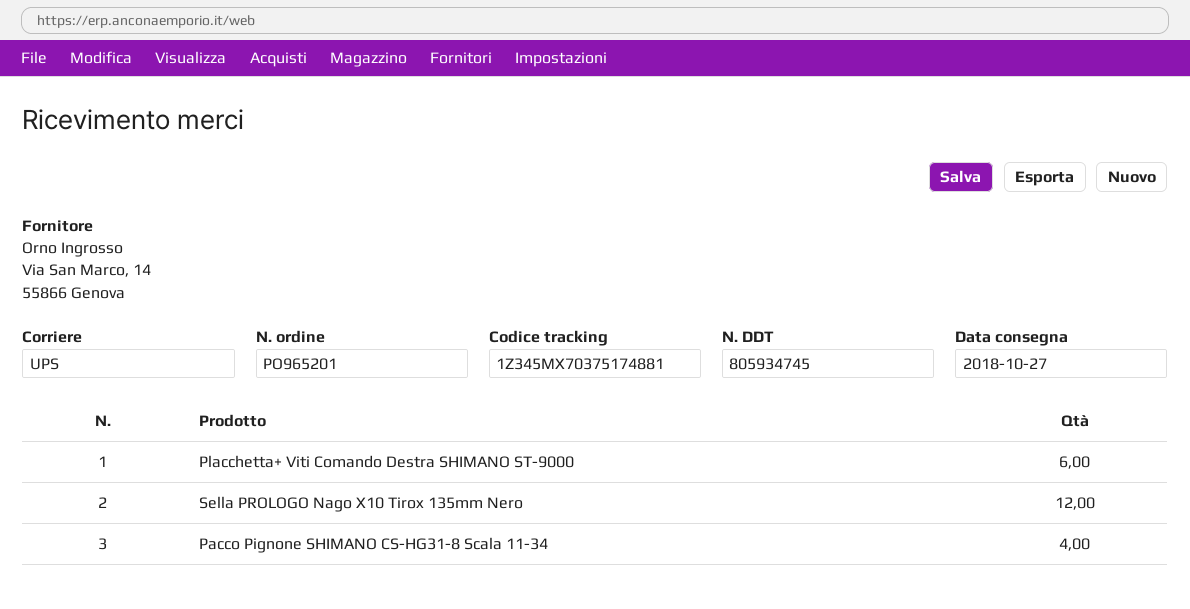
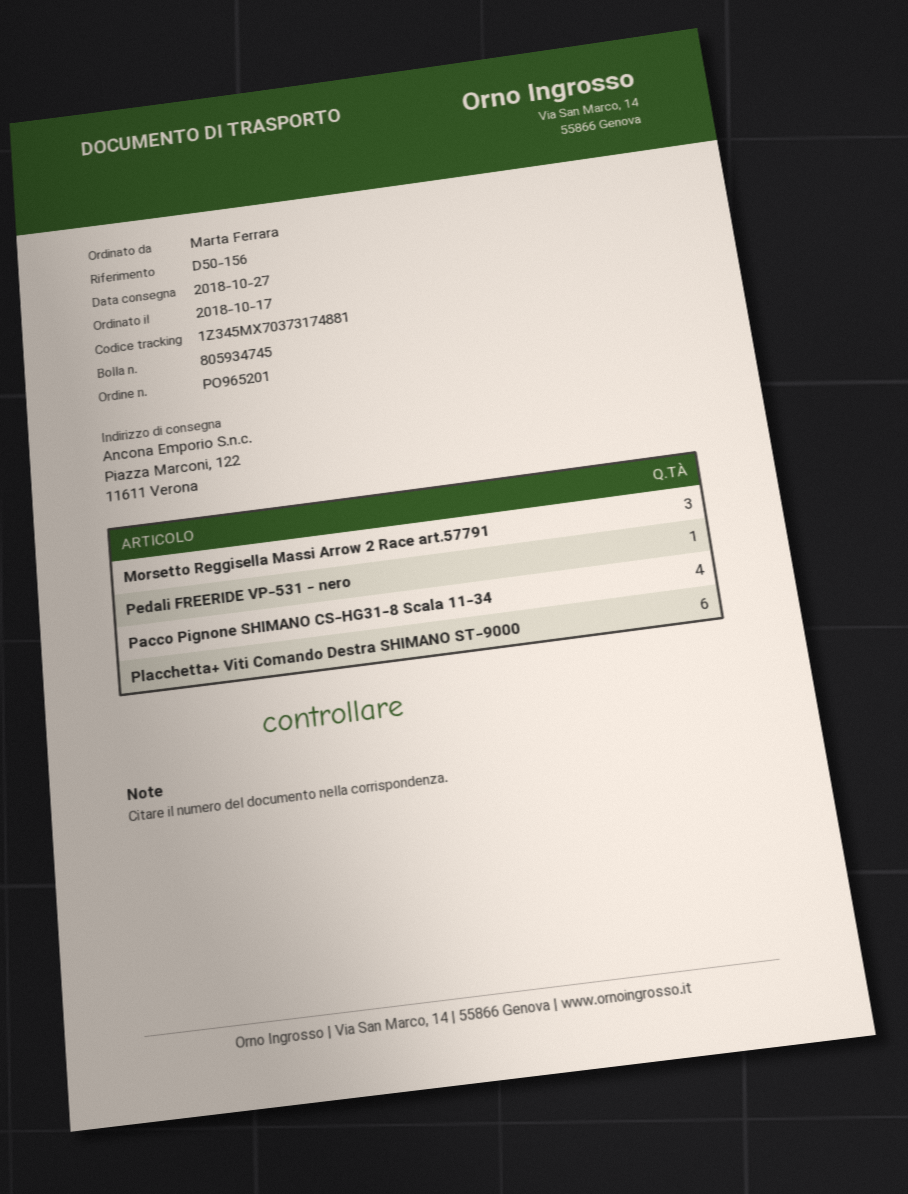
tracking number: 1Z345MX70375174881 -> 1Z345MX70373174881
Sella PROLOGO Nago X10 Tirox 135mm Nero: 12 -> none
Morsetto Reggisella Massi Arrow 2 Race art.57791: none -> 3
Pedali FREERIDE VP-531 - nero: none -> 1

